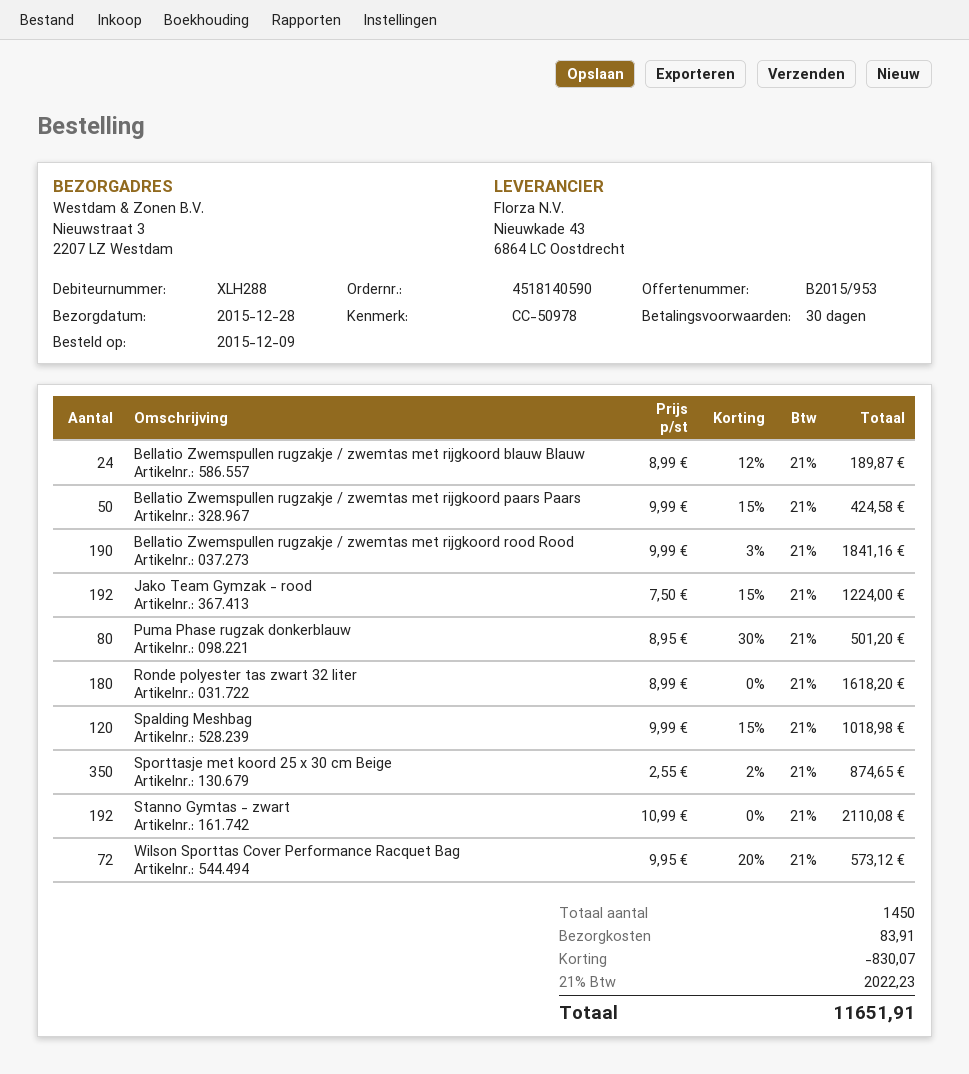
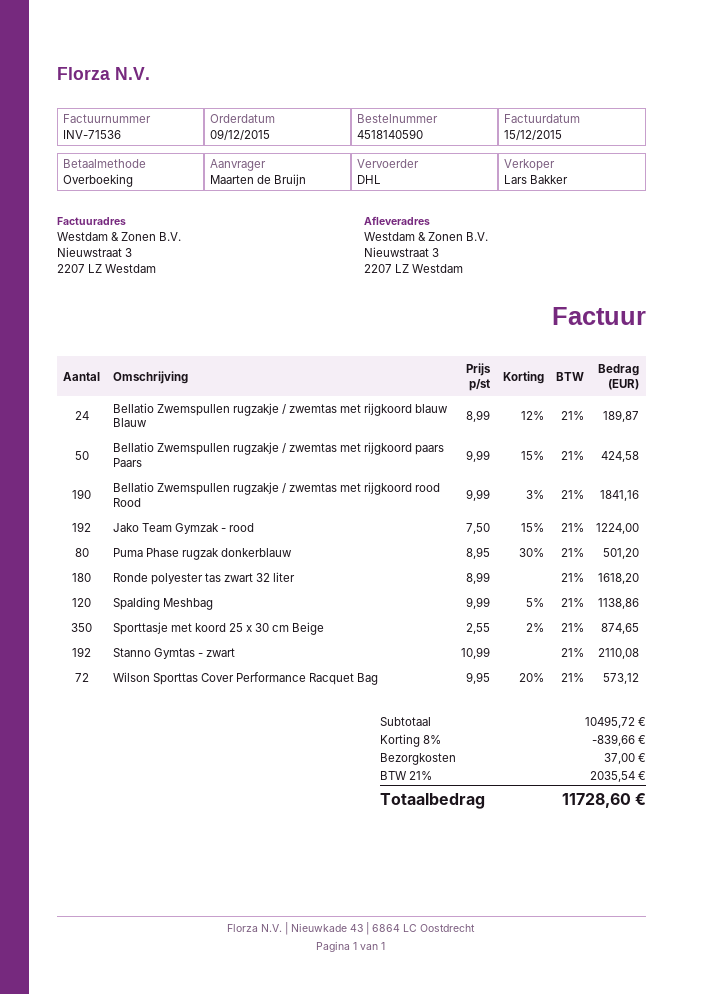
Spalding Meshbag: 120 x 9.99 - 15% = 1018.98 -> 120 x 9.99 - 5% = 1138.86
discount: 830.07 -> 839.66
shipping: 83.91 -> 37.00
tax: 21% = 2022.23 -> 21% = 2035.54
total: 11651.91 -> 11728.60

